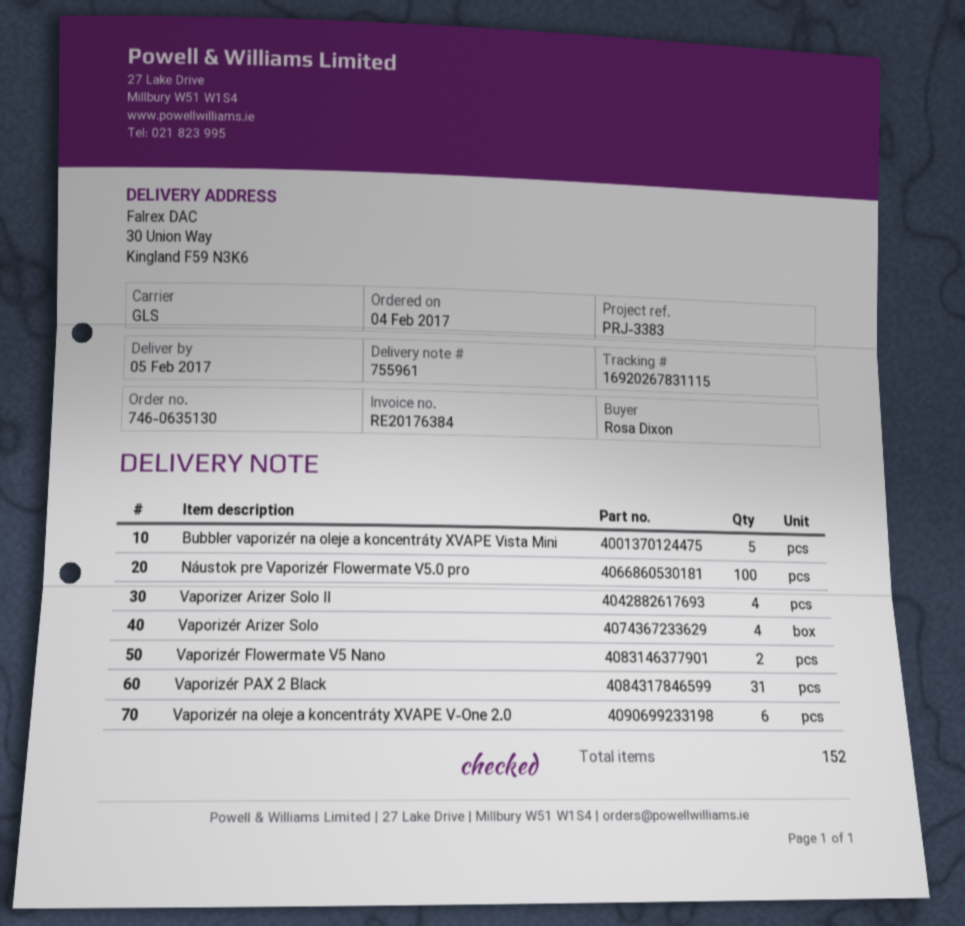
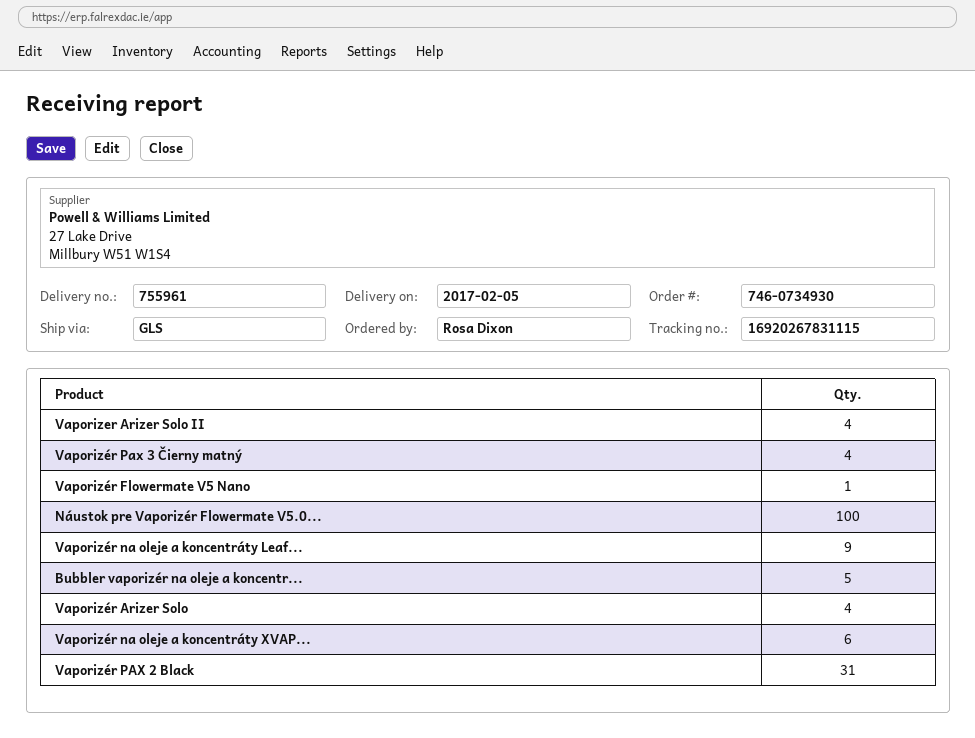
order number: 746-0635130 -> 746-0734930
Vaporizér Flowermate V5 Nano: 2 -> 1
Vaporizér Pax 3 Čierny matný: none -> 4
Vaporizér na oleje a koncentráty Leaf...: none -> 9

